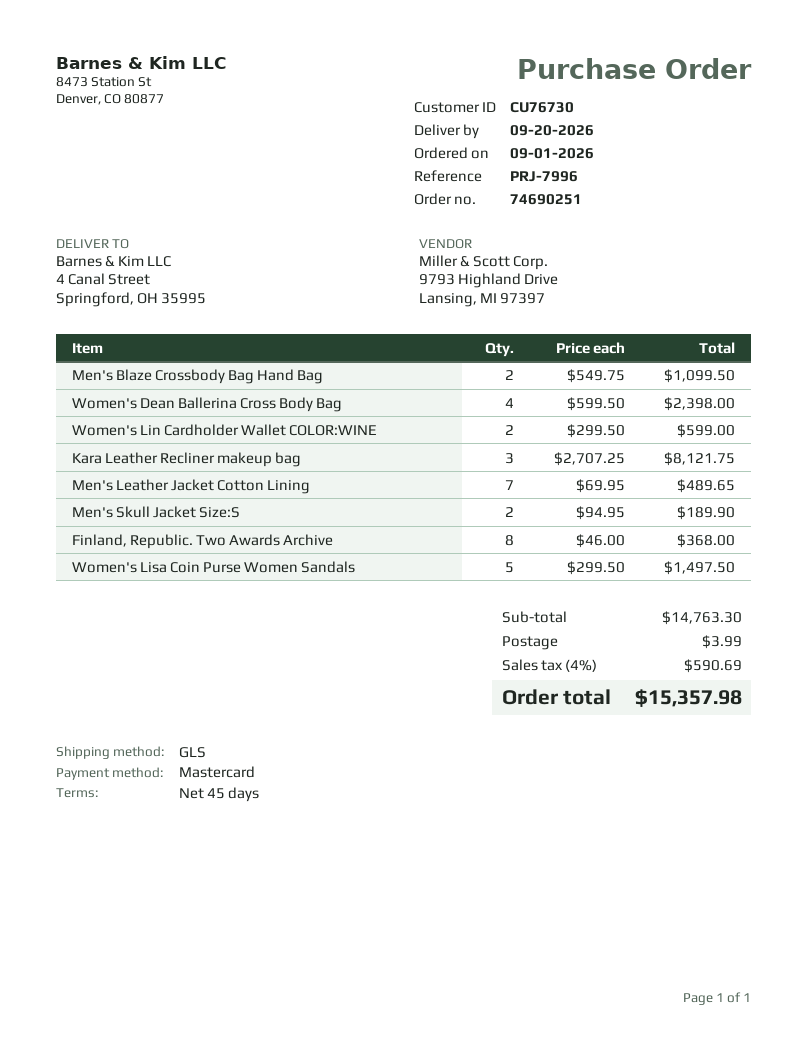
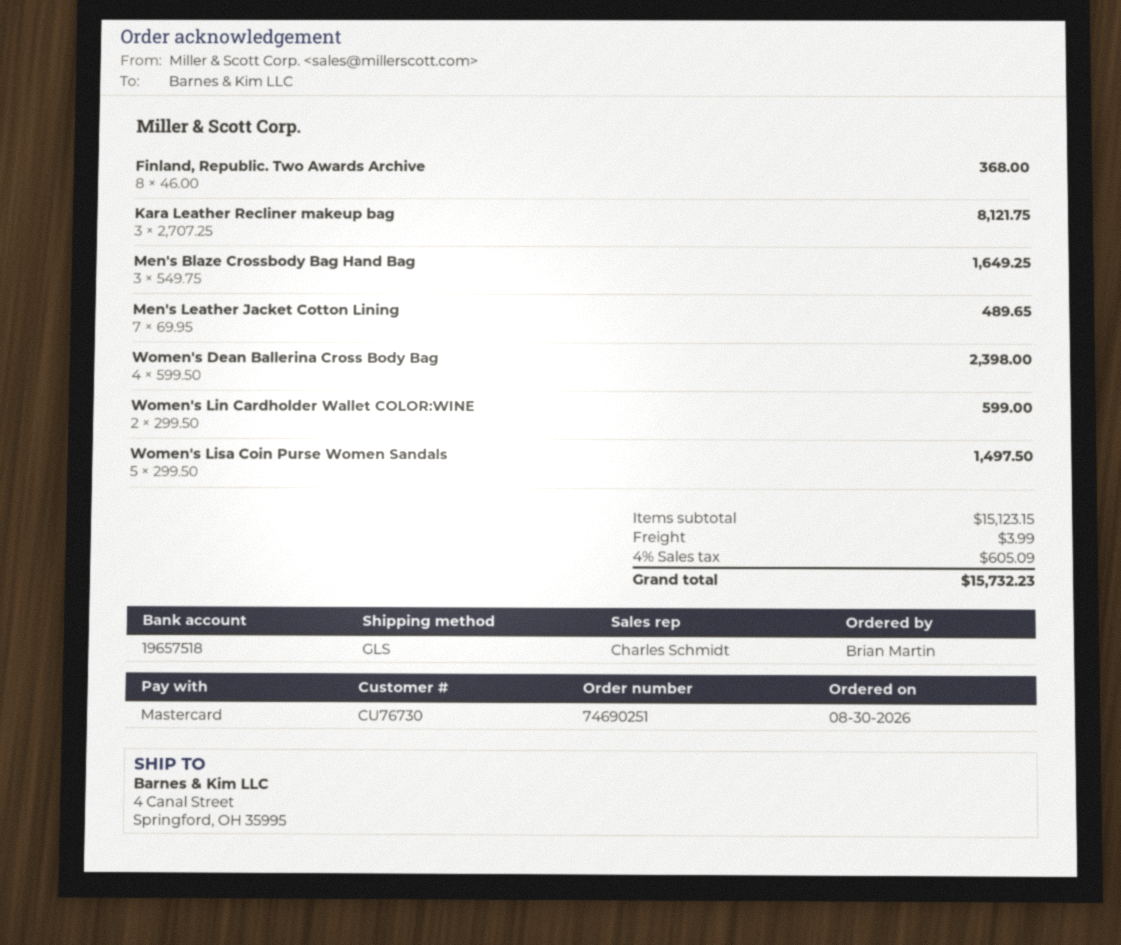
order date: 2026-09-01 -> 2026-08-30
Men's Blaze Crossbody Bag Hand Bag: 2 x 549.75 = 1099.50 -> 3 x 549.75 = 1649.25
Men's Skull Jacket Size:S: 2 x 94.95 = 189.90 -> none
subtotal: 14763.30 -> 15123.15
tax: 4% = 590.69 -> 4% = 605.09
total: 15357.98 -> 15732.23

